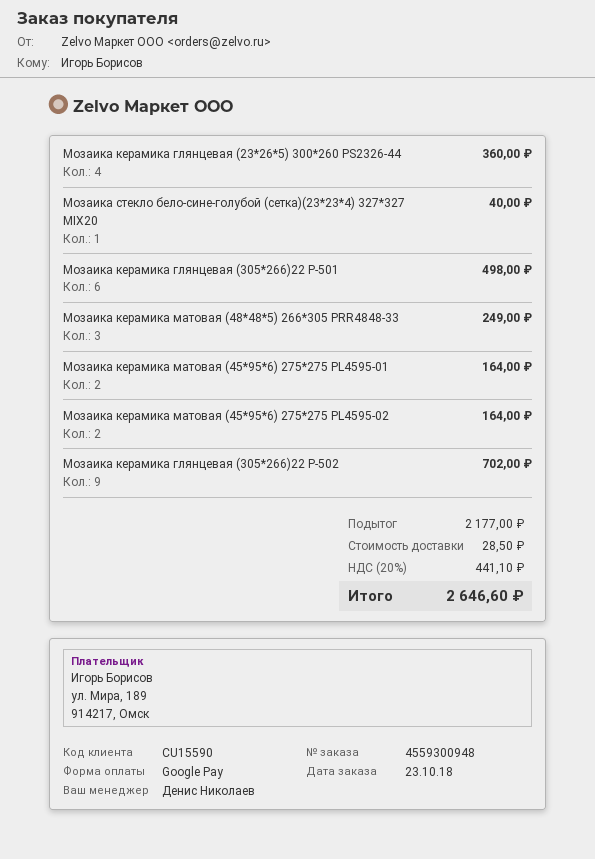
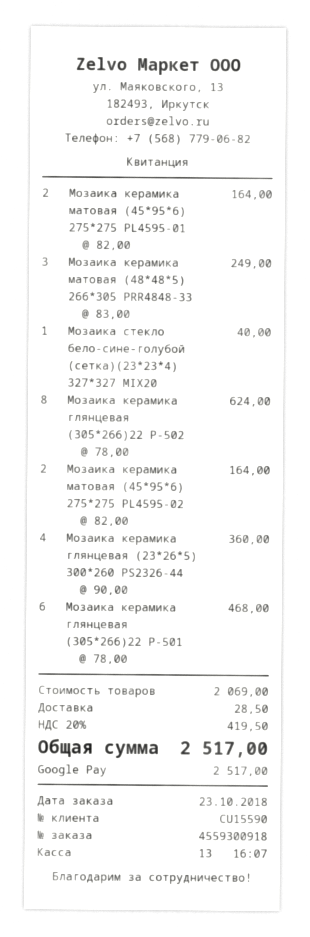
order number: 4559300948 -> 4559300918
Мозаика керамика глянцевая (305*266)22 P-501: 6 for 498.00 -> 6 for 468.00
Мозаика керамика глянцевая (305*266)22 P-502: 9 for 702.00 -> 8 for 624.00
subtotal: 2177.00 -> 2069.00
tax: 20% = 441.10 -> 20% = 419.50
total: 2646.60 -> 2517.00

